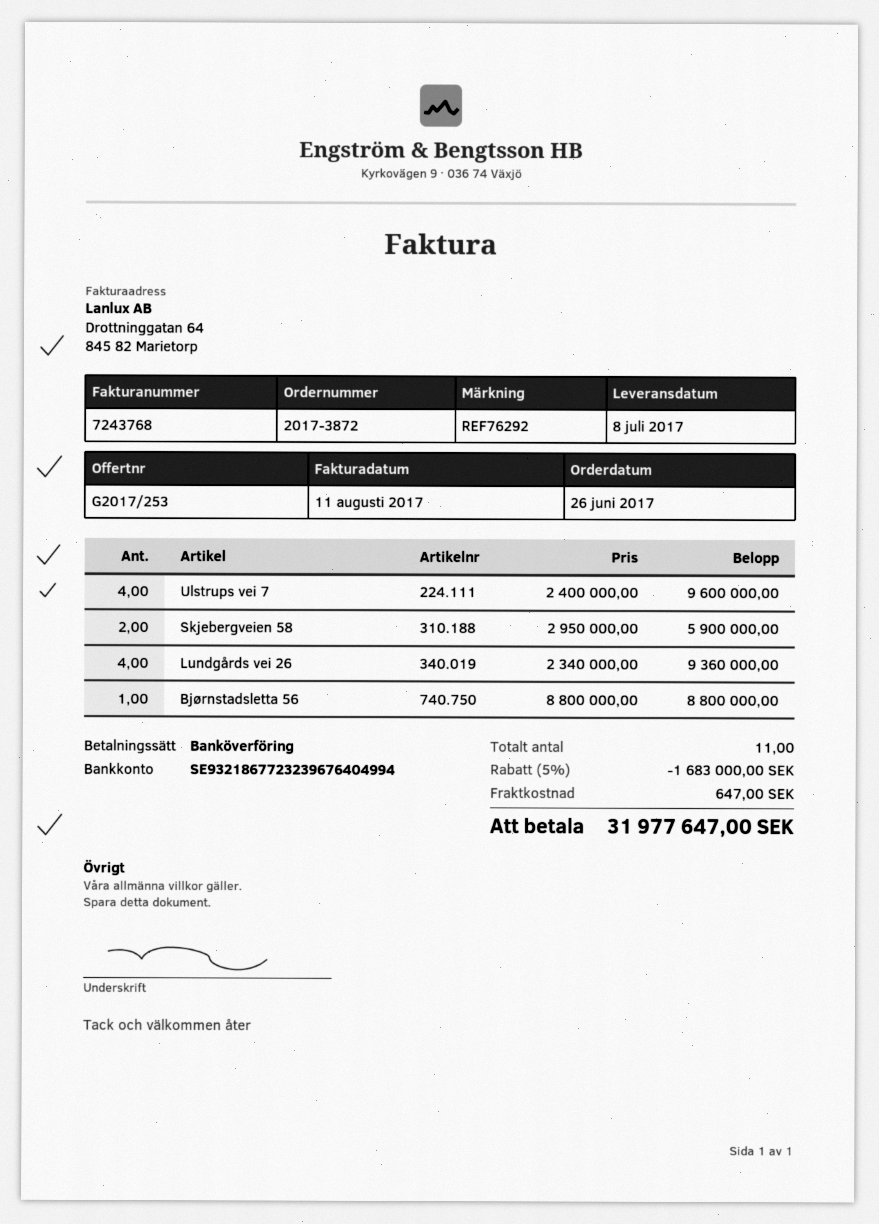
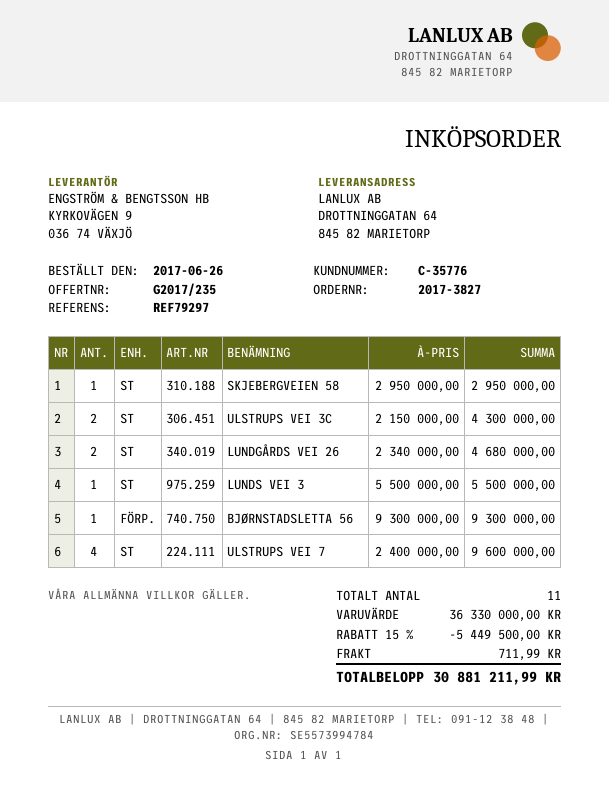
quote number: G2017/253 -> G2017/235
order number: 2017-3872 -> 2017-3827
reference: REF76292 -> REF79297
Skjebergveien 58: 2 x 2950000.00 = 5900000.00 -> 1 x 2950000.00 = 2950000.00
Lundgårds vei 26: 4 x 2340000.00 = 9360000.00 -> 2 x 2340000.00 = 4680000.00
Bjørnstadsletta 56: 1 x 8800000.00 = 8800000.00 -> 1 x 9300000.00 = 9300000.00
ULSTRUPS VEI 3C: none -> 2 x 2150000.00 = 4300000.00
LUNDS VEI 3: none -> 1 x 5500000.00 = 5500000.00
discount: 5% = 1683000.00 -> 15% = 5449500.00
shipping: 647.00 -> 711.99
total: 31977647.00 -> 30881211.99

